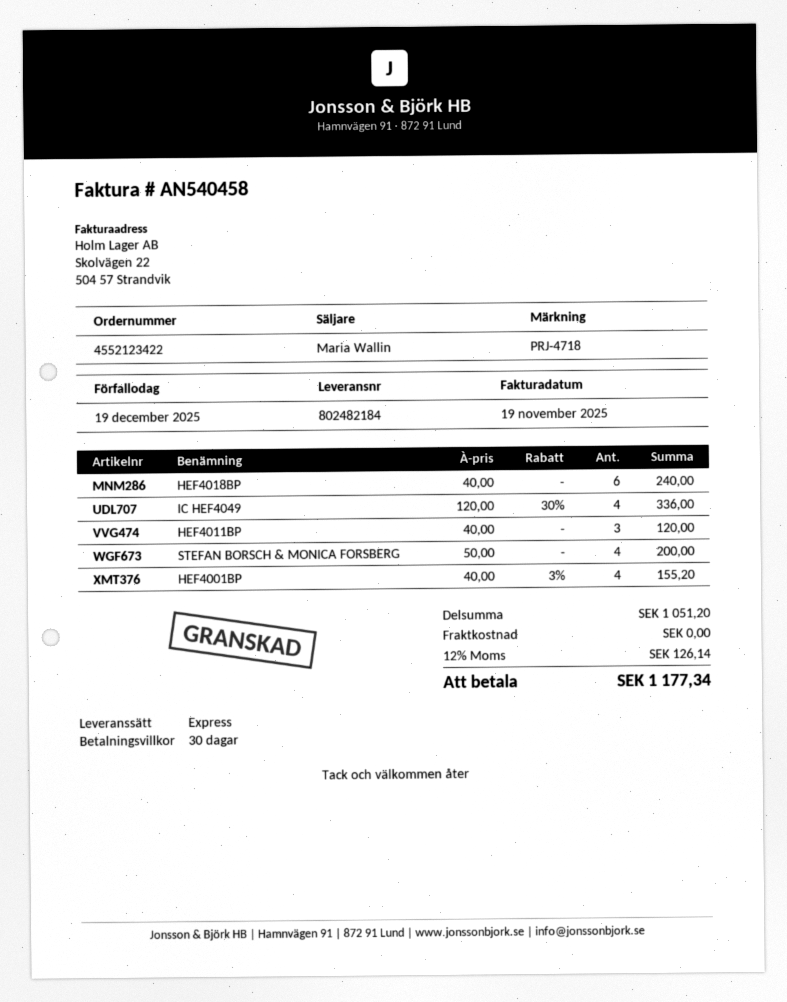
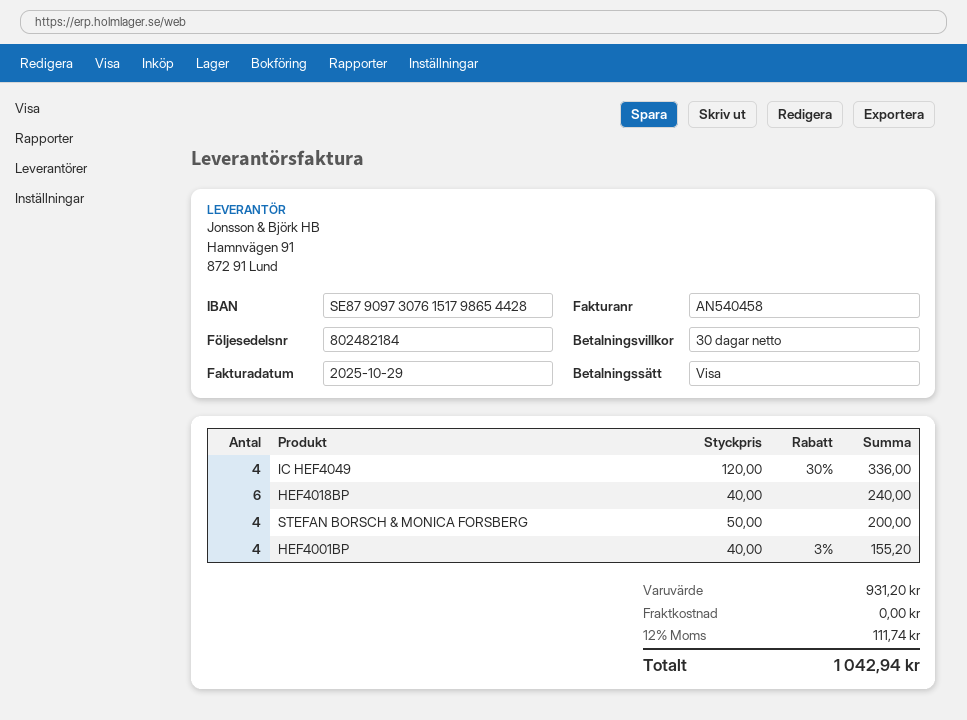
invoice date: 2025-11-19 -> 2025-10-29
HEF4011BP: 3 x 40.00 = 120.00 -> none
subtotal: 1051.20 -> 931.20
tax: 12% = 126.14 -> 12% = 111.74
total: 1177.34 -> 1042.94

